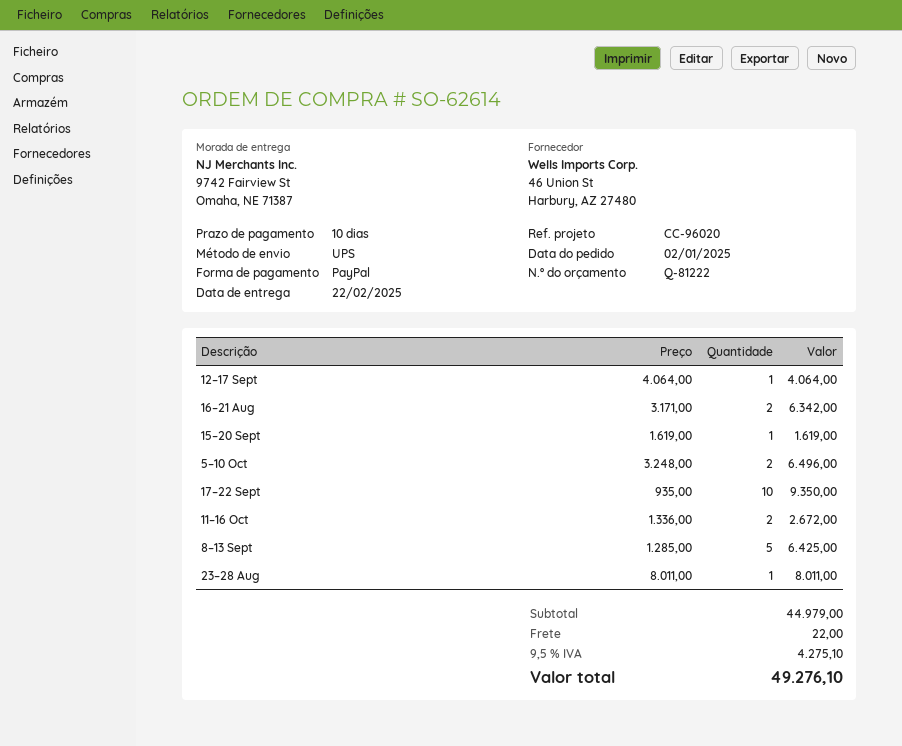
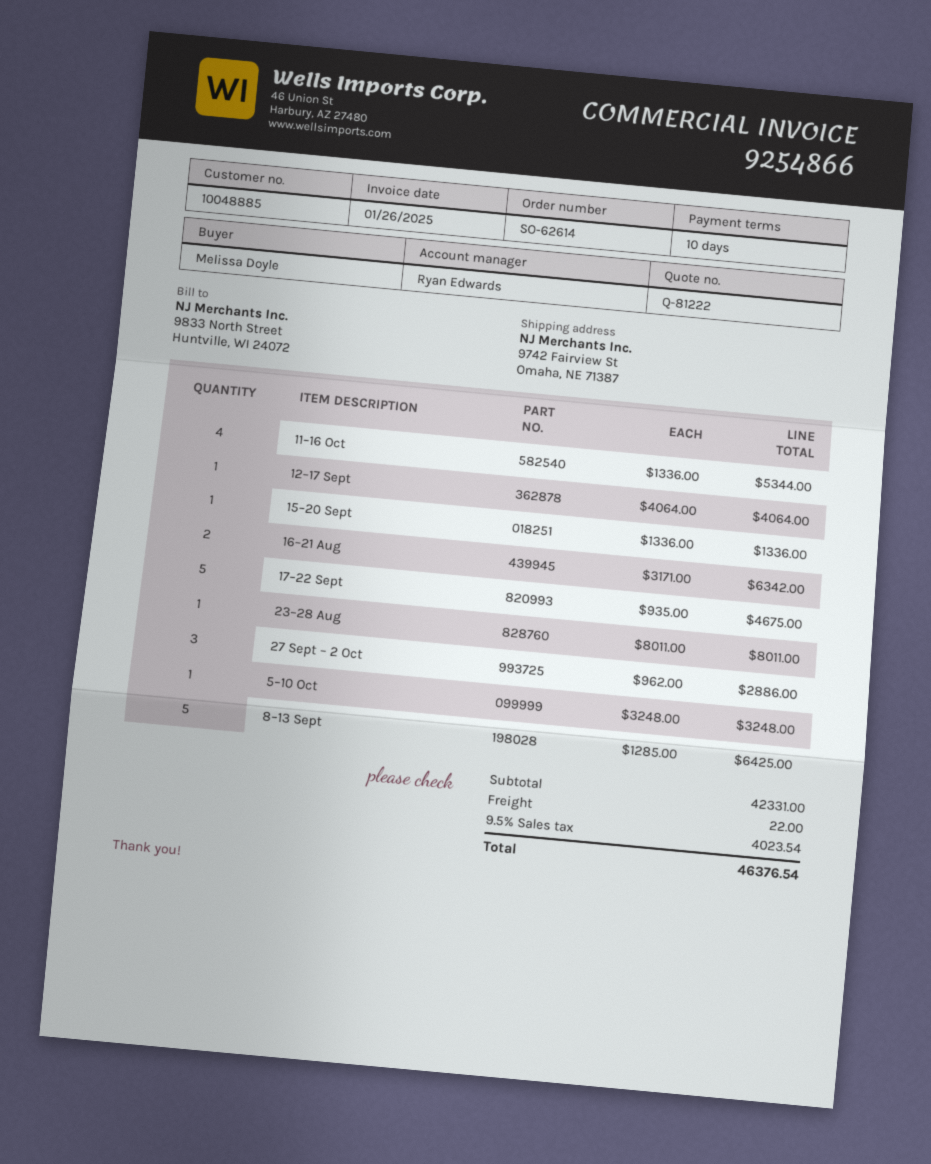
15–20 Sept: 1 x 1619.00 = 1619.00 -> 1 x 1336.00 = 1336.00
5–10 Oct: 2 x 3248.00 = 6496.00 -> 1 x 3248.00 = 3248.00
17–22 Sept: 10 x 935.00 = 9350.00 -> 5 x 935.00 = 4675.00
11–16 Oct: 2 x 1336.00 = 2672.00 -> 4 x 1336.00 = 5344.00
27 Sept – 2 Oct: none -> 3 x 962.00 = 2886.00
subtotal: 44979.00 -> 42331.00
tax: 9.5% = 4275.10 -> 9.5% = 4023.54
total: 49276.10 -> 46376.54

